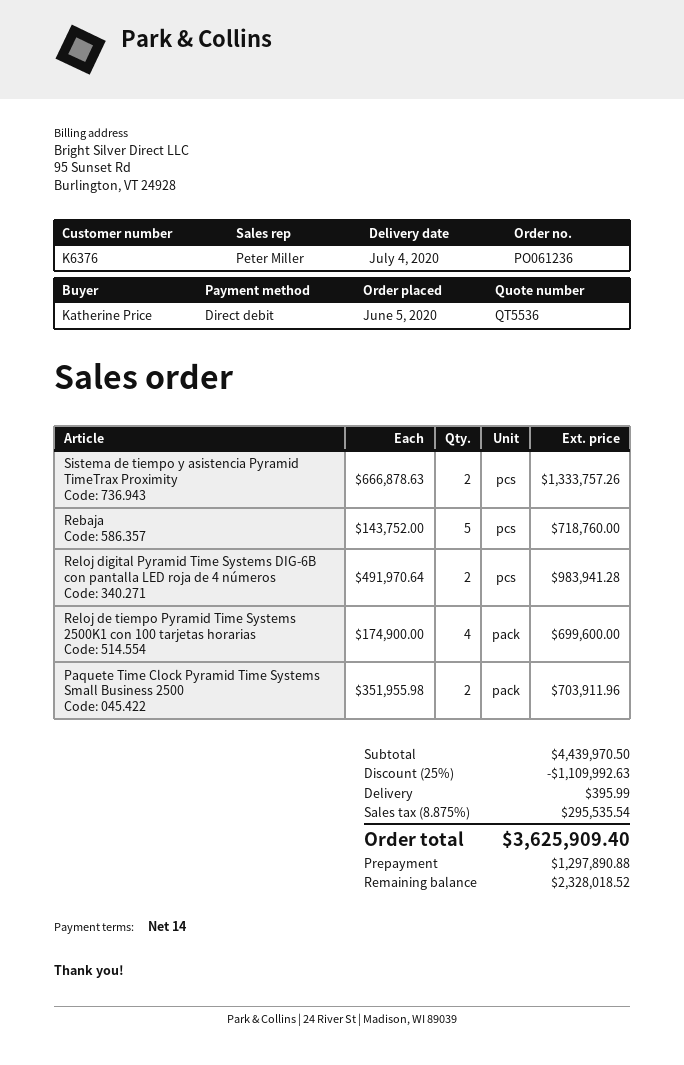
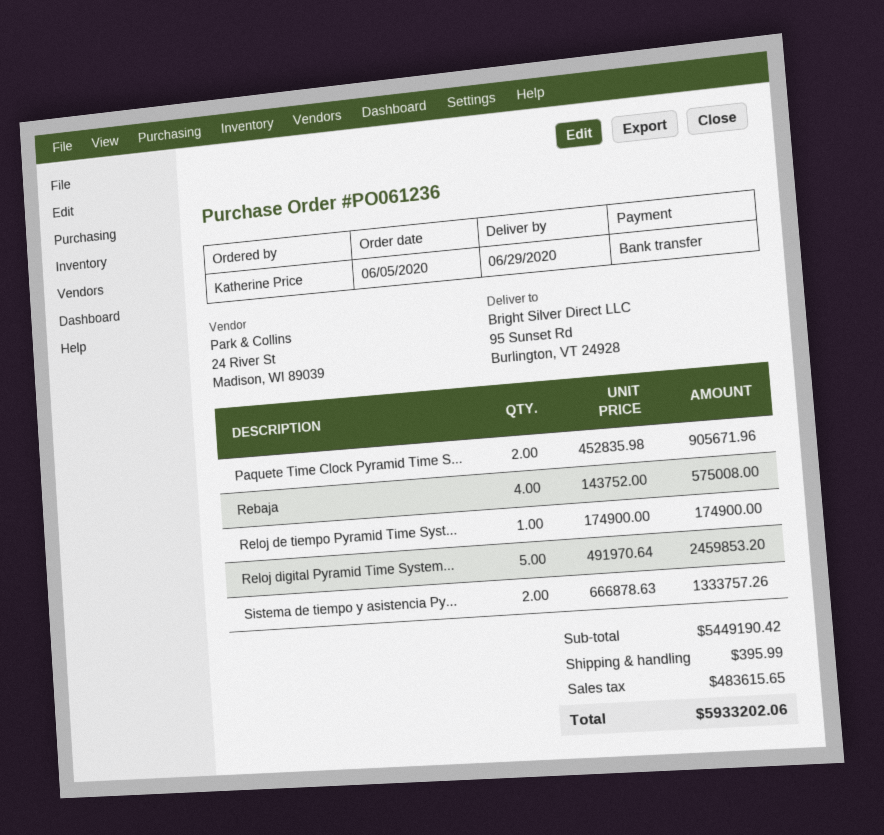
delivery date: 2020-07-04 -> 2020-06-29
payment method: direct debit -> bank transfer
Rebaja: 5 x 143752.00 = 718760.00 -> 4 x 143752.00 = 575008.00
Reloj digital Pyramid Time Systems DIG-6B con pantalla LED roja de 4 números: 2 x 491970.64 = 983941.28 -> 5 x 491970.64 = 2459853.20
Reloj de tiempo Pyramid Time Systems 2500K1 con 100 tarjetas horarias: 4 x 174900.00 = 699600.00 -> 1 x 174900.00 = 174900.00
Paquete Time Clock Pyramid Time Systems Small Business 2500: 2 x 351955.98 = 703911.96 -> 2 x 452835.98 = 905671.96
subtotal: 4439970.50 -> 5449190.42
discount: 25% = 1109992.63 -> none
tax: 295535.54 -> 483615.65
total: 3625909.40 -> 5933202.06

